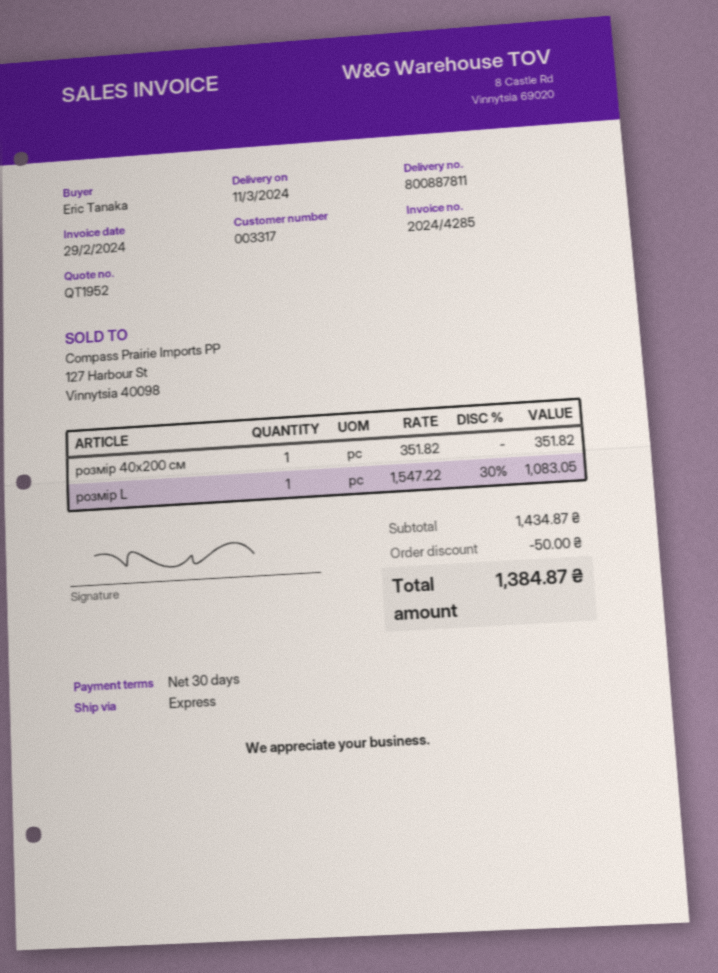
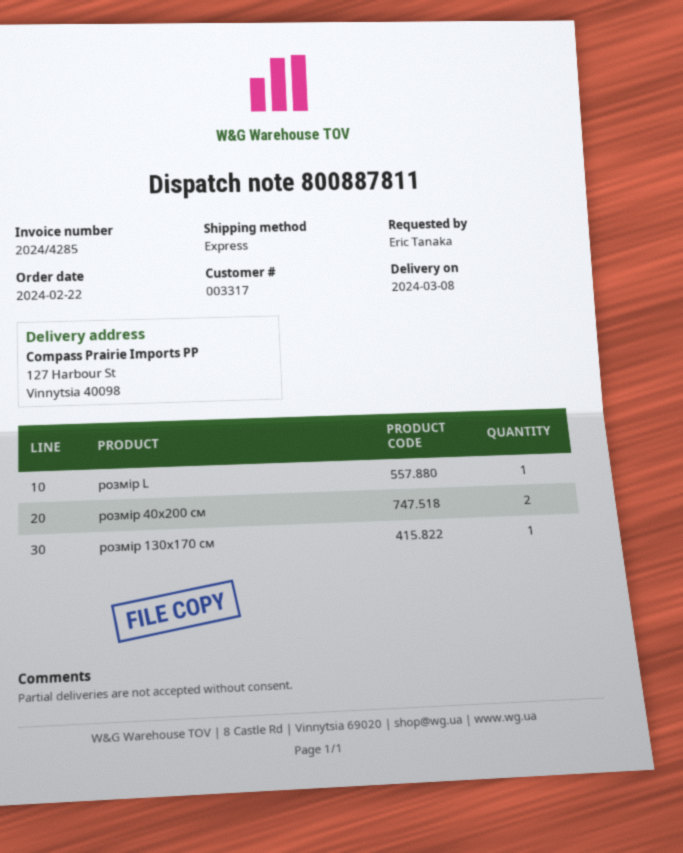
delivery date: 2024-03-11 -> 2024-03-08
розмір 40х200 см: 1 -> 2
розмір 130х170 см: none -> 1

